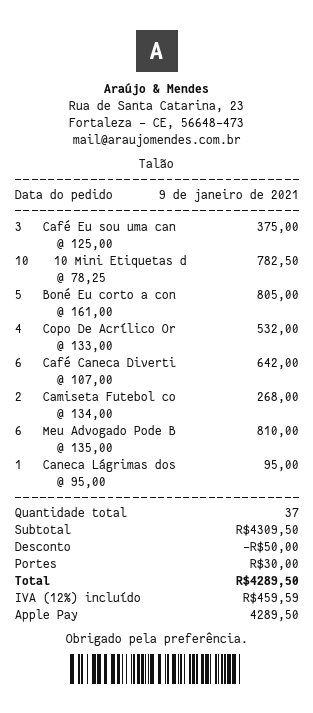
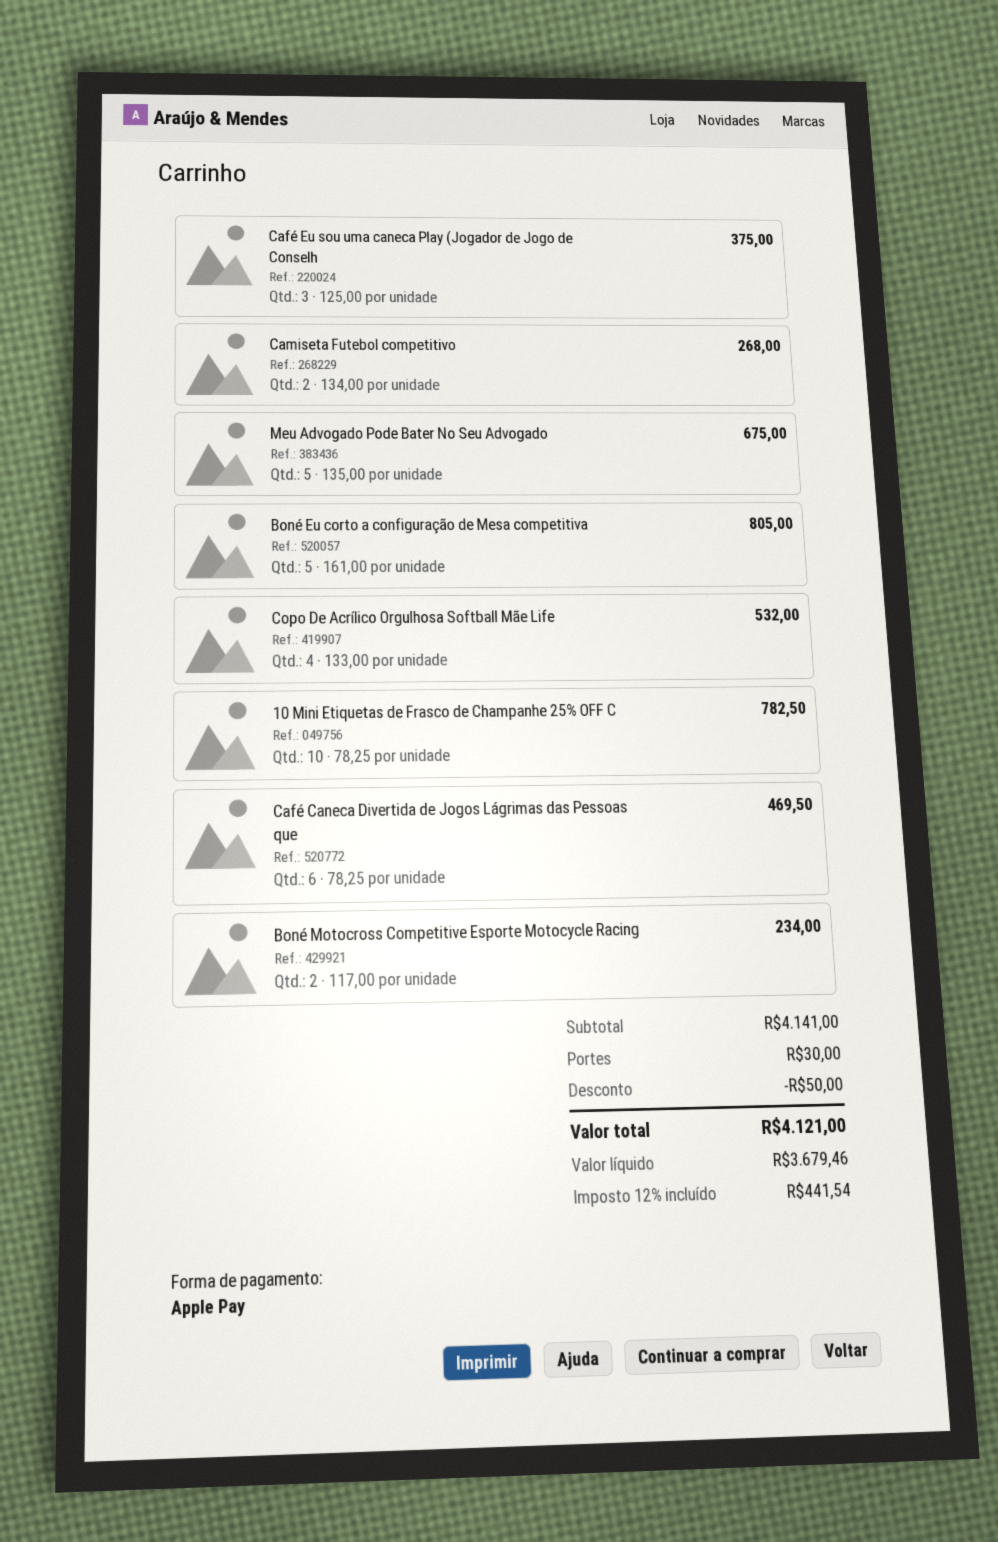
Café Caneca Diverti: 6 x 107.00 = 642.00 -> 6 x 78.25 = 469.50
Meu Advogado Pode B: 6 x 135.00 = 810.00 -> 5 x 135.00 = 675.00
Caneca Lágrimas dos: 1 x 95.00 = 95.00 -> none
Boné Motocross Competitive Esporte Motocycle Racing: none -> 2 x 117.00 = 234.00
subtotal: 4309.50 -> 4141.00
tax: 12% = 459.59 -> 12% = 441.54
total: 4289.50 -> 4121.00

